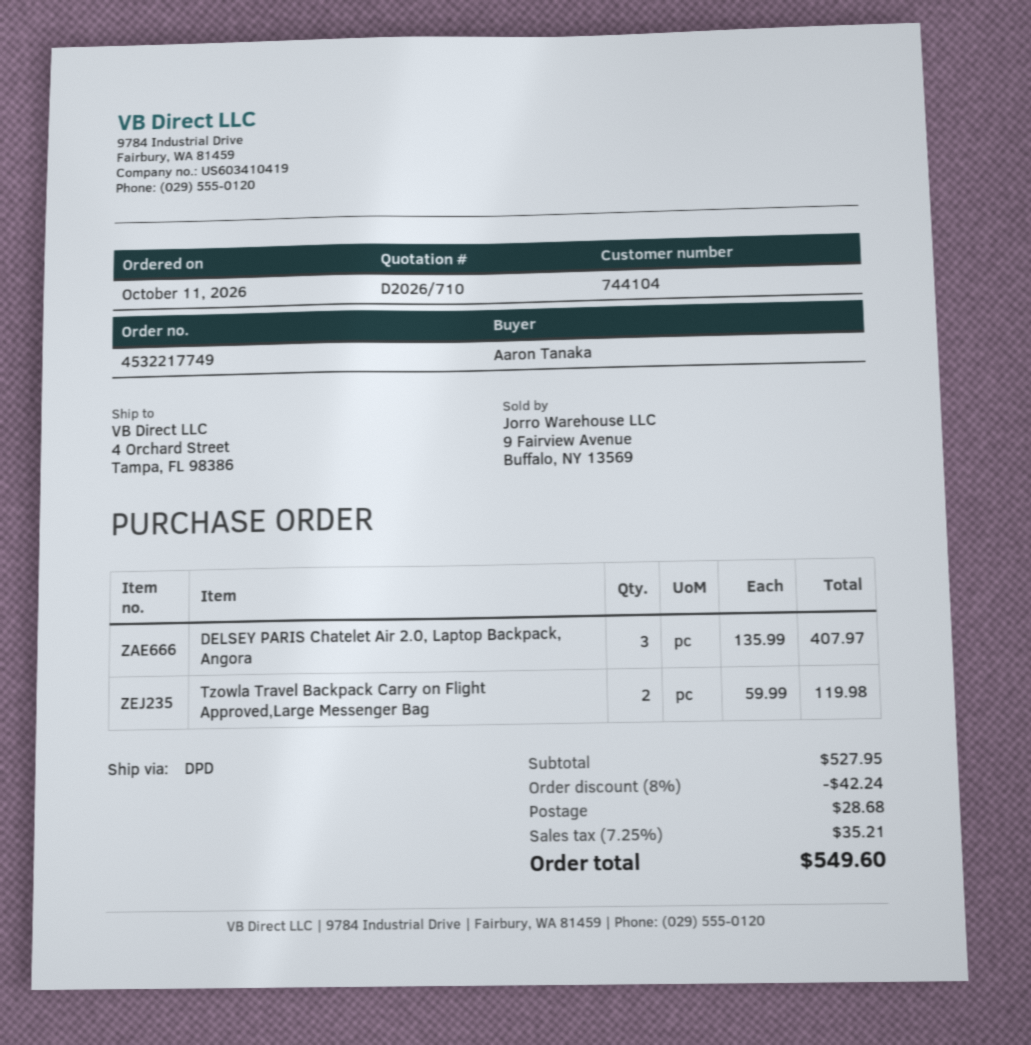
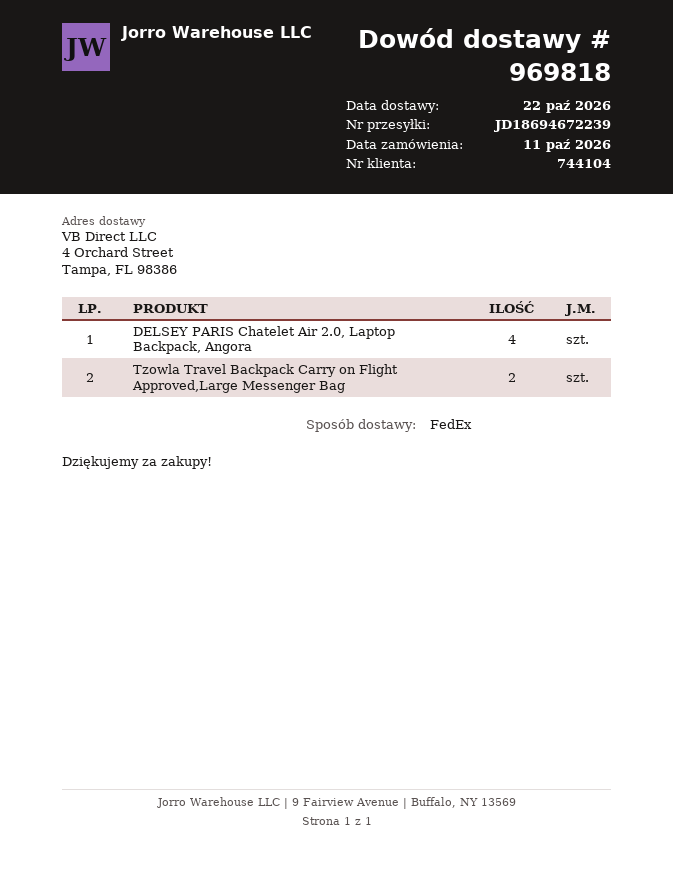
shipping method: DPD -> FedEx
DELSEY PARIS Chatelet Air 2.0, Laptop Backpack, Angora: 3 -> 4

